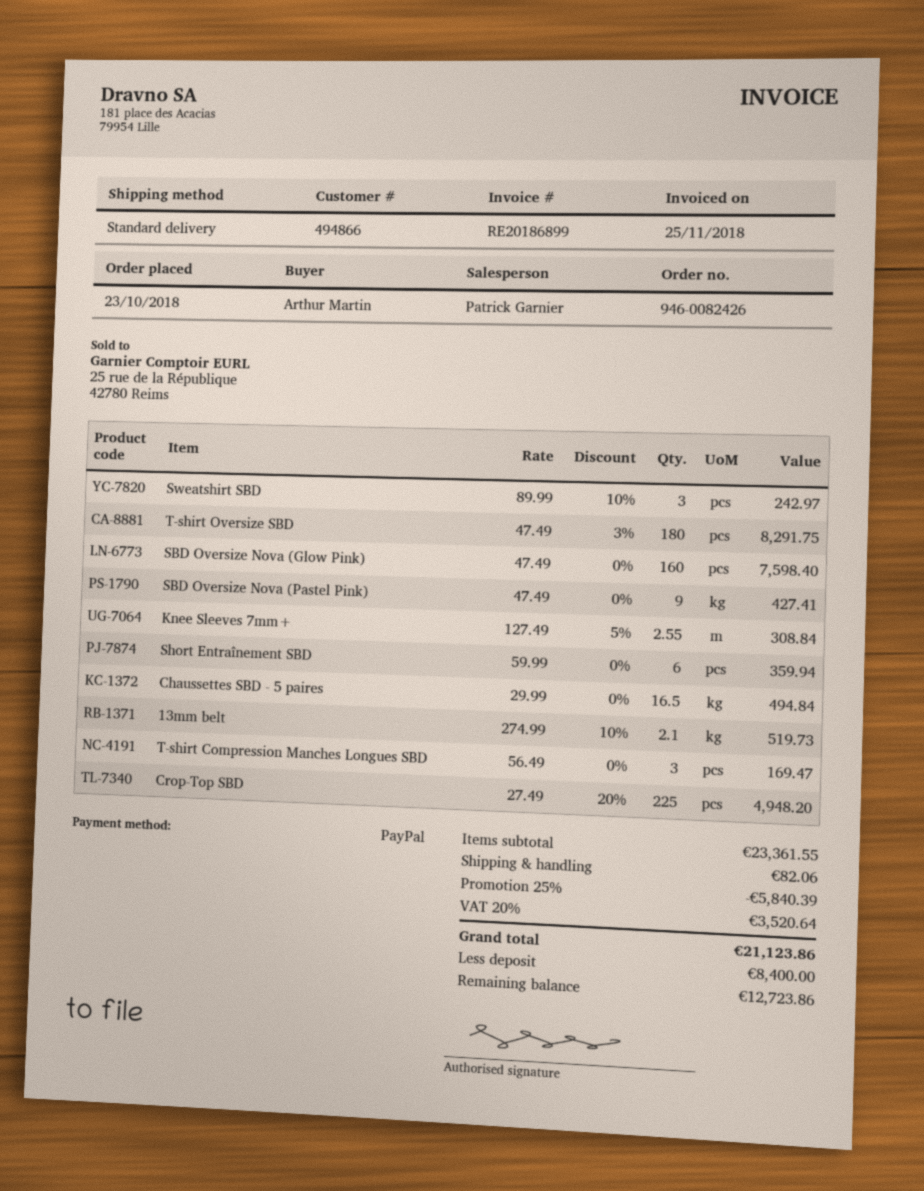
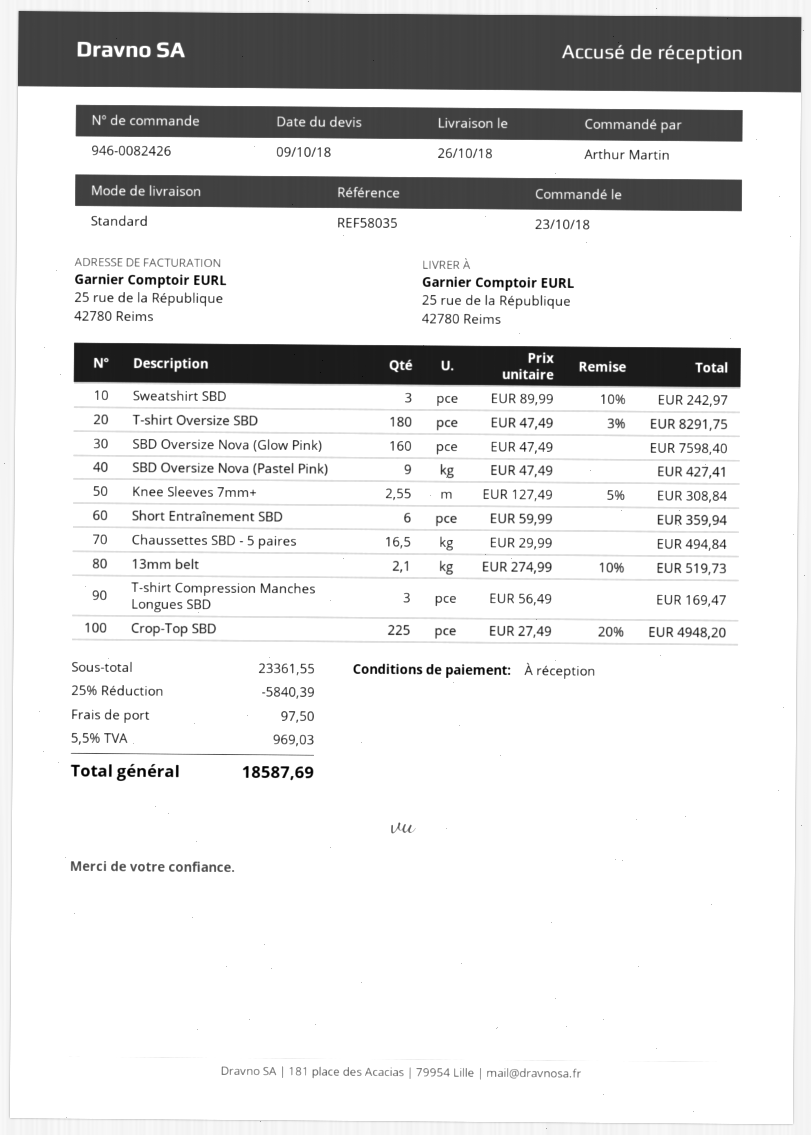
shipping: 82.06 -> 97.50
tax: 20% = 3520.64 -> 5.5% = 969.03
total: 21123.86 -> 18587.69

